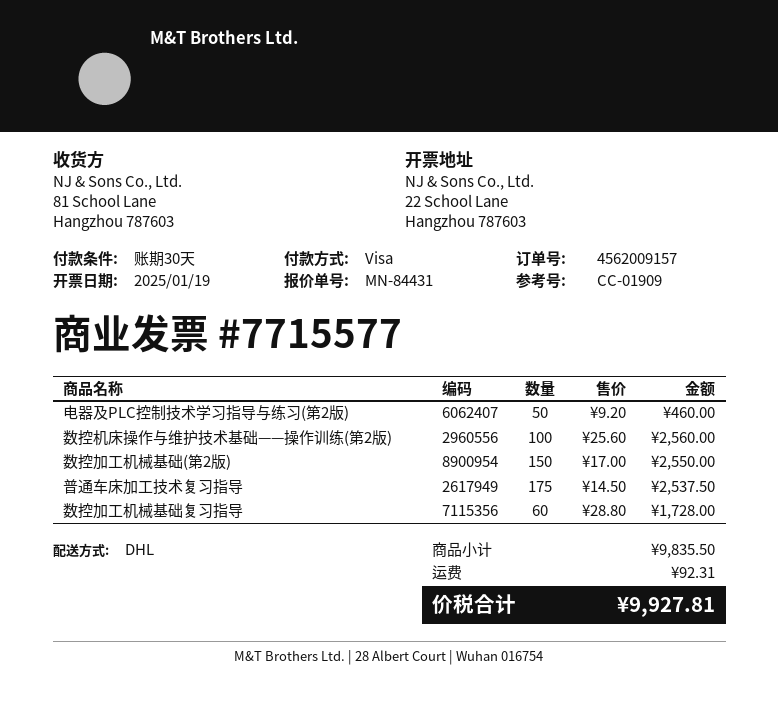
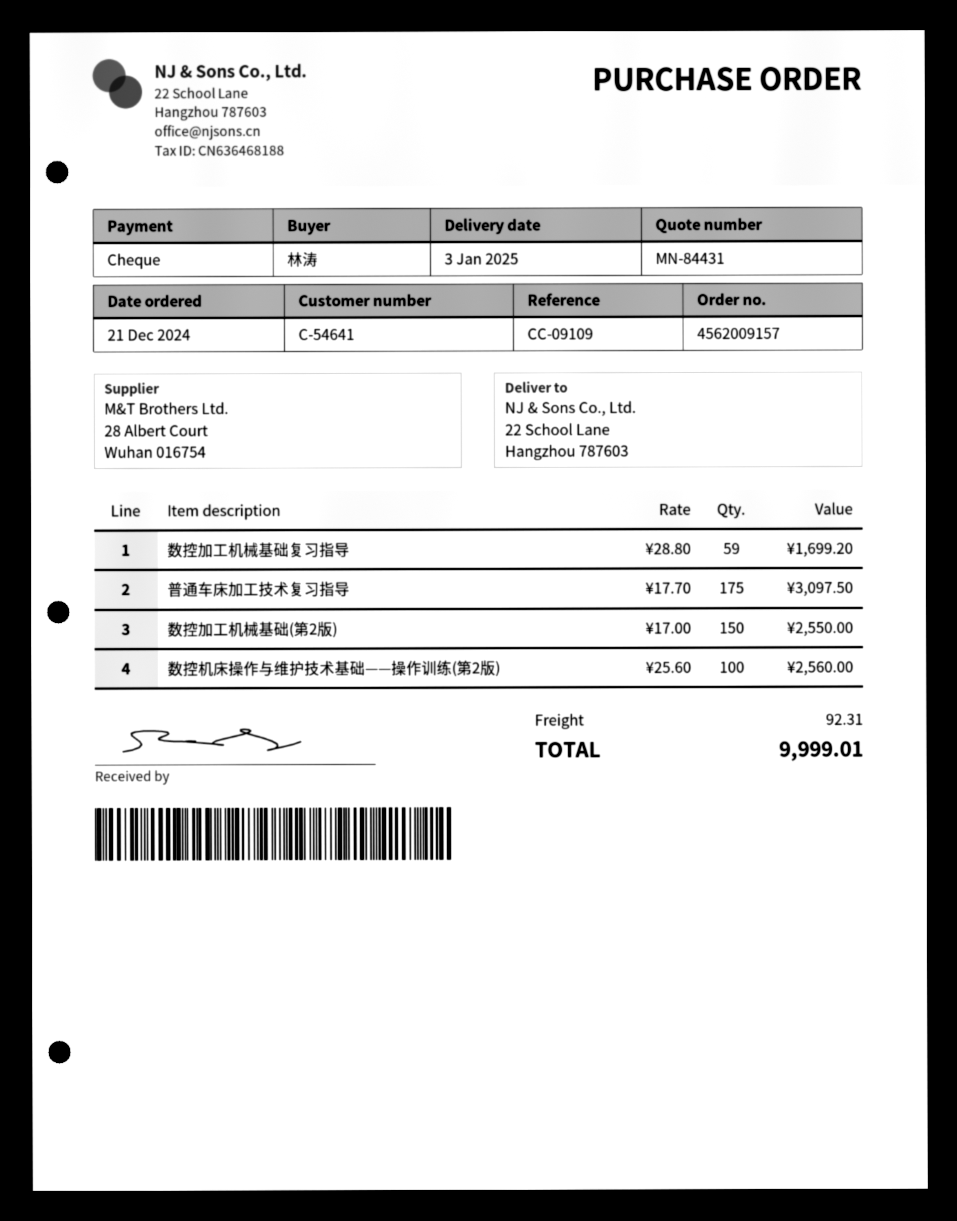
reference: CC-01909 -> CC-09109
payment method: Visa -> cheque
ship to: 81 School Lane, Hangzhou 787603 -> 22 School Lane, Hangzhou 787603
电器及PLC控制技术学习指导与练习(第2版): 50 x 9.20 = 460.00 -> none
普通车床加工技术复习指导: 175 x 14.50 = 2537.50 -> 175 x 17.70 = 3097.50
数控加工机械基础复习指导: 60 x 28.80 = 1728.00 -> 59 x 28.80 = 1699.20
total: 9927.81 -> 9999.01

